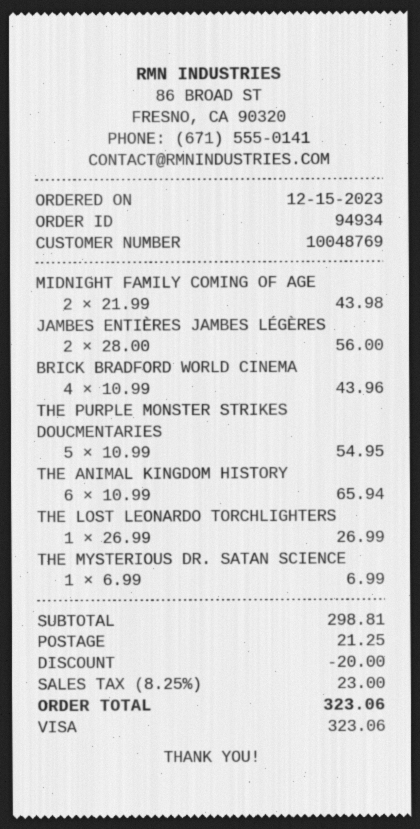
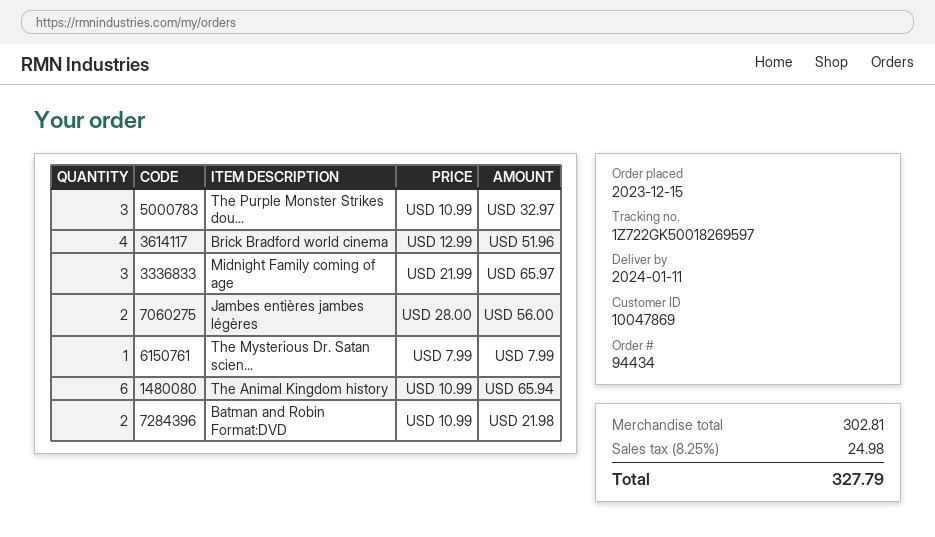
order number: 94934 -> 94434
customer number: 10048769 -> 10047869
MIDNIGHT FAMILY COMING OF AGE: 2 x 21.99 = 43.98 -> 3 x 21.99 = 65.97
BRICK BRADFORD WORLD CINEMA: 4 x 10.99 = 43.96 -> 4 x 12.99 = 51.96
THE PURPLE MONSTER STRIKES DOUCMENTARIES: 5 x 10.99 = 54.95 -> 3 x 10.99 = 32.97
THE LOST LEONARDO TORCHLIGHTERS: 1 x 26.99 = 26.99 -> none
THE MYSTERIOUS DR. SATAN SCIENCE: 1 x 6.99 = 6.99 -> 1 x 7.99 = 7.99
Batman and Robin Format:DVD: none -> 2 x 10.99 = 21.98
subtotal: 298.81 -> 302.81
discount: 20.00 -> none
shipping: 21.25 -> none
tax: 8.25% = 23.00 -> 8.25% = 24.98
total: 323.06 -> 327.79

